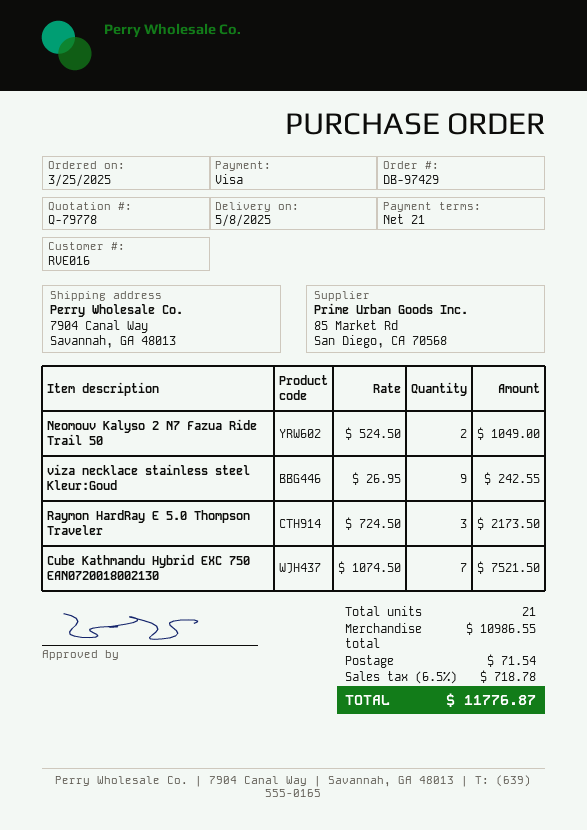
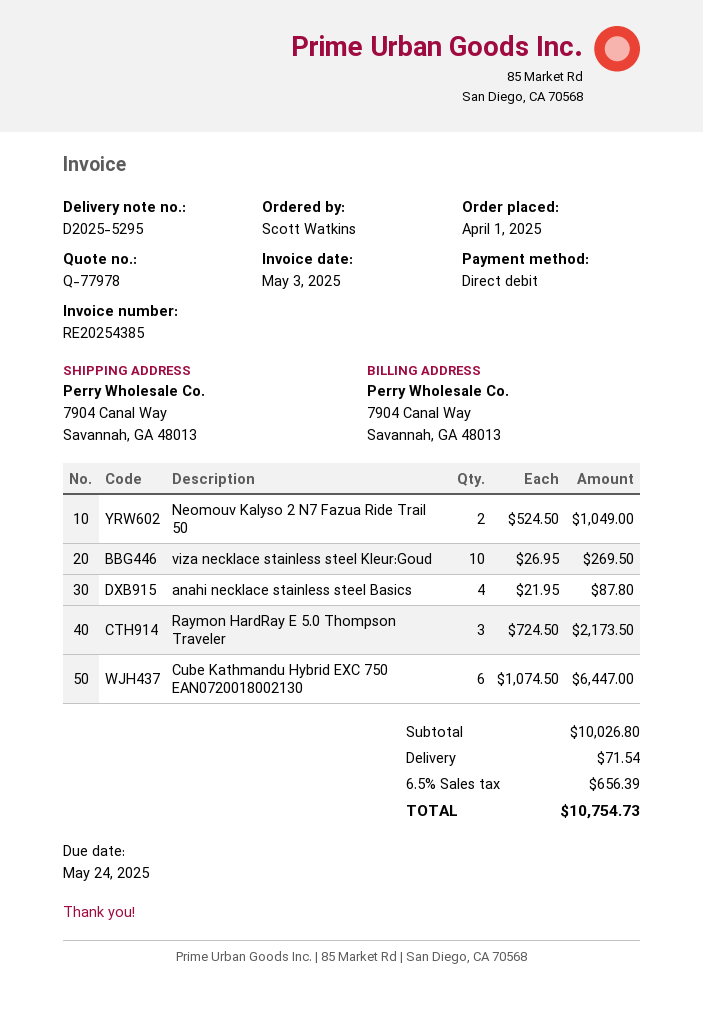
quote number: Q-79778 -> Q-77978
order date: 2025-03-25 -> 2025-04-01
payment method: Visa -> direct debit
viza necklace stainless steel Kleur:Goud: 9 x 26.95 = 242.55 -> 10 x 26.95 = 269.50
Cube Kathmandu Hybrid EXC 750 EAN0720018002130: 7 x 1074.50 = 7521.50 -> 6 x 1074.50 = 6447.00
anahi necklace stainless steel Basics: none -> 4 x 21.95 = 87.80
subtotal: 10986.55 -> 10026.80
tax: 6.5% = 718.78 -> 6.5% = 656.39
total: 11776.87 -> 10754.73

